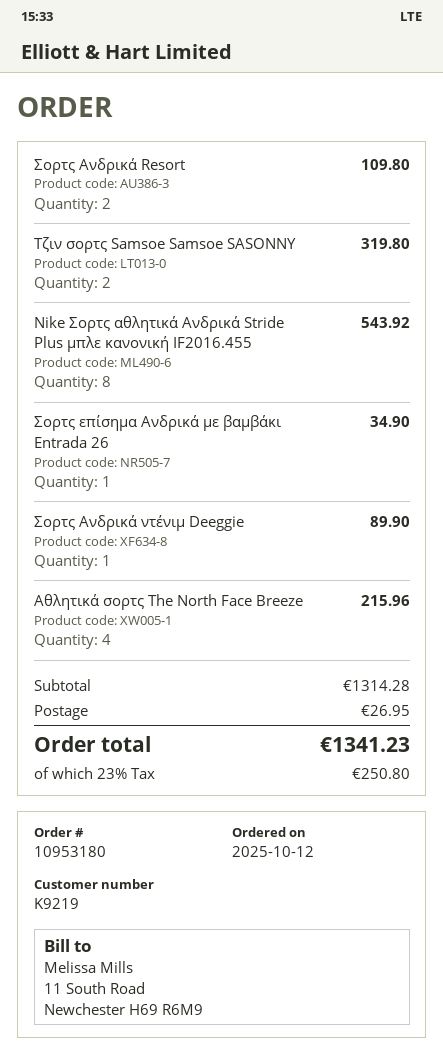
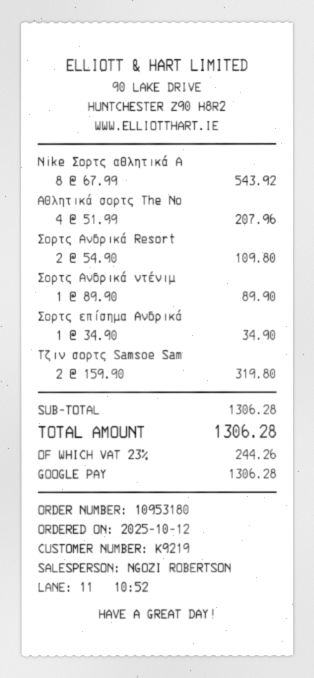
Αθλητικά σορτς The North Face Breeze: 4 for 215.96 -> 4 for 207.96
subtotal: 1314.28 -> 1306.28
shipping: 26.95 -> none
tax: 23% = 250.80 -> 23% = 244.26
total: 1341.23 -> 1306.28

